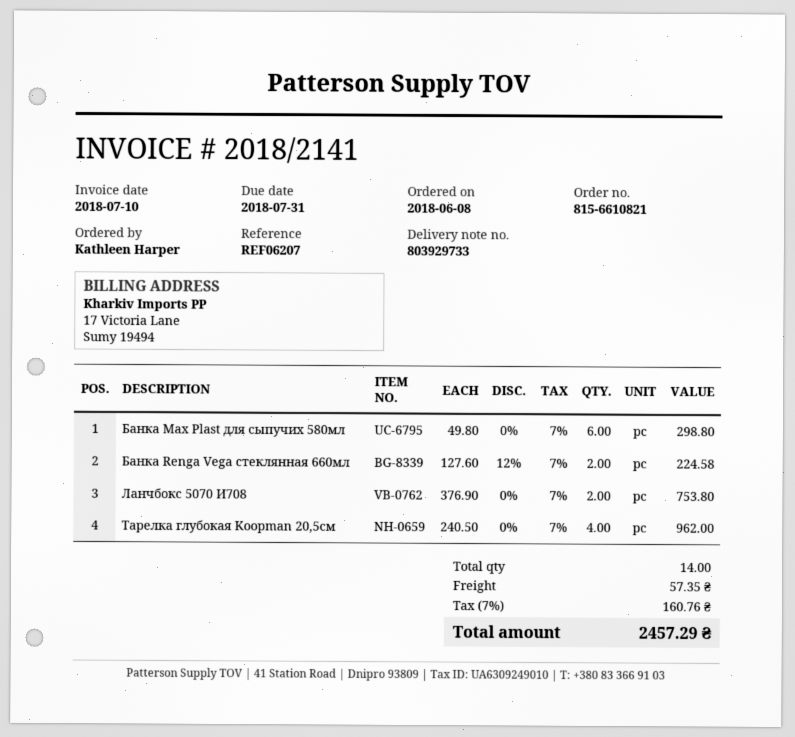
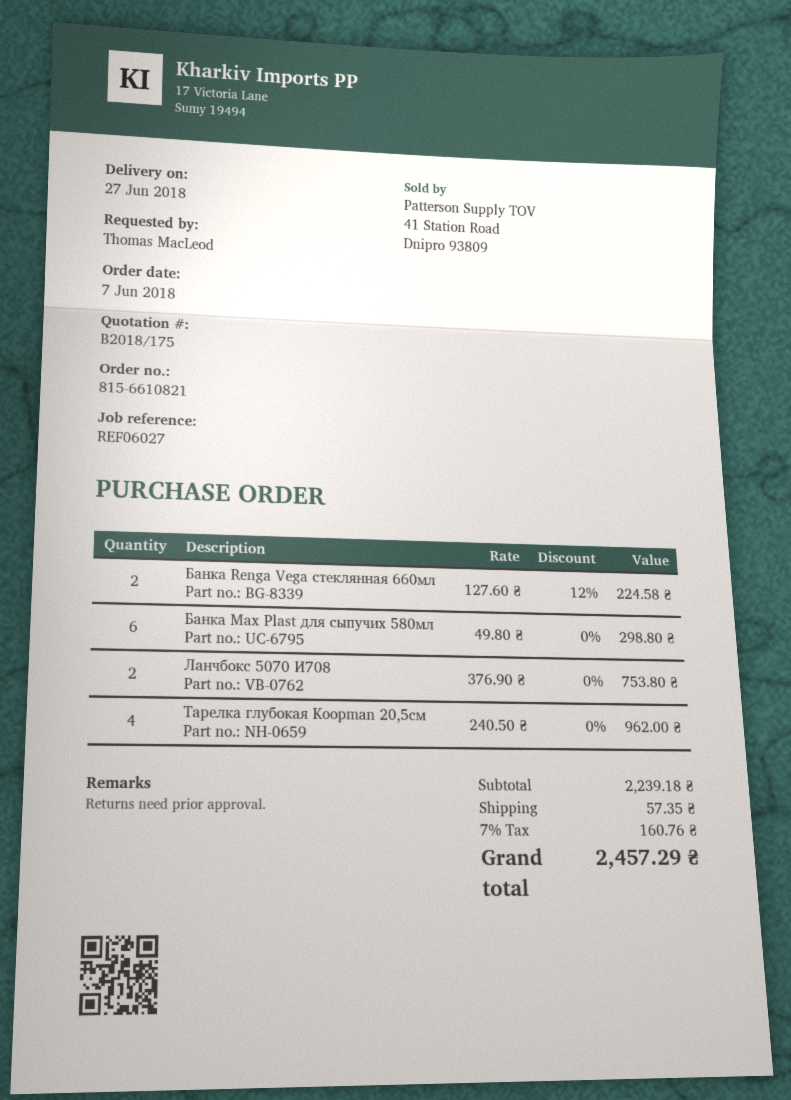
order date: 2018-06-08 -> 2018-06-07
reference: REF06207 -> REF06027
ordered by: Kathleen Harper -> Thomas MacLeod

